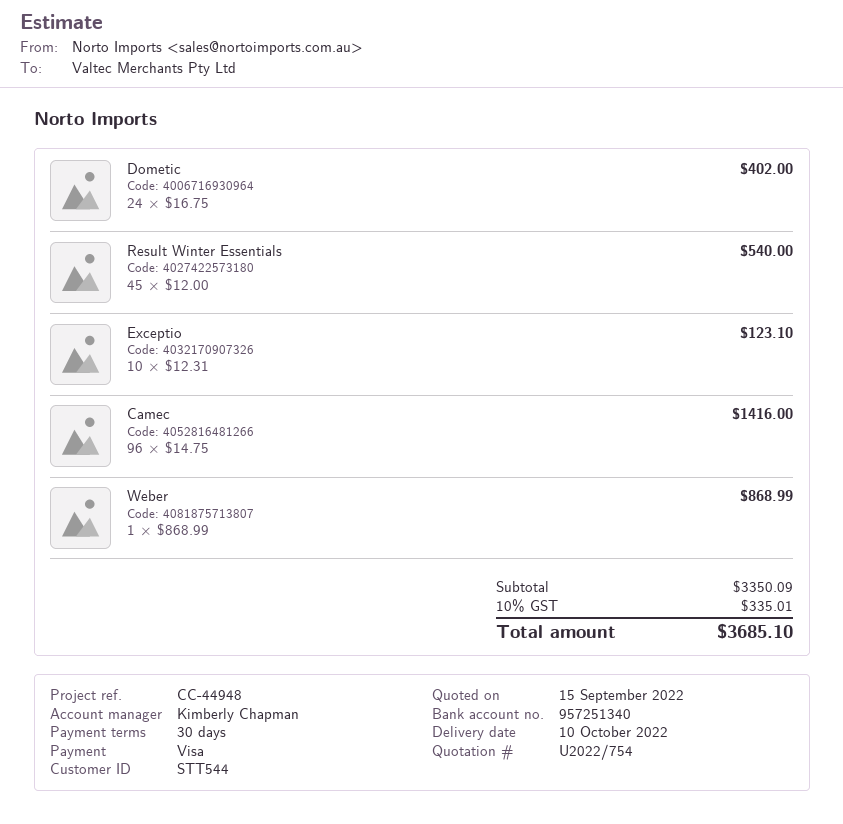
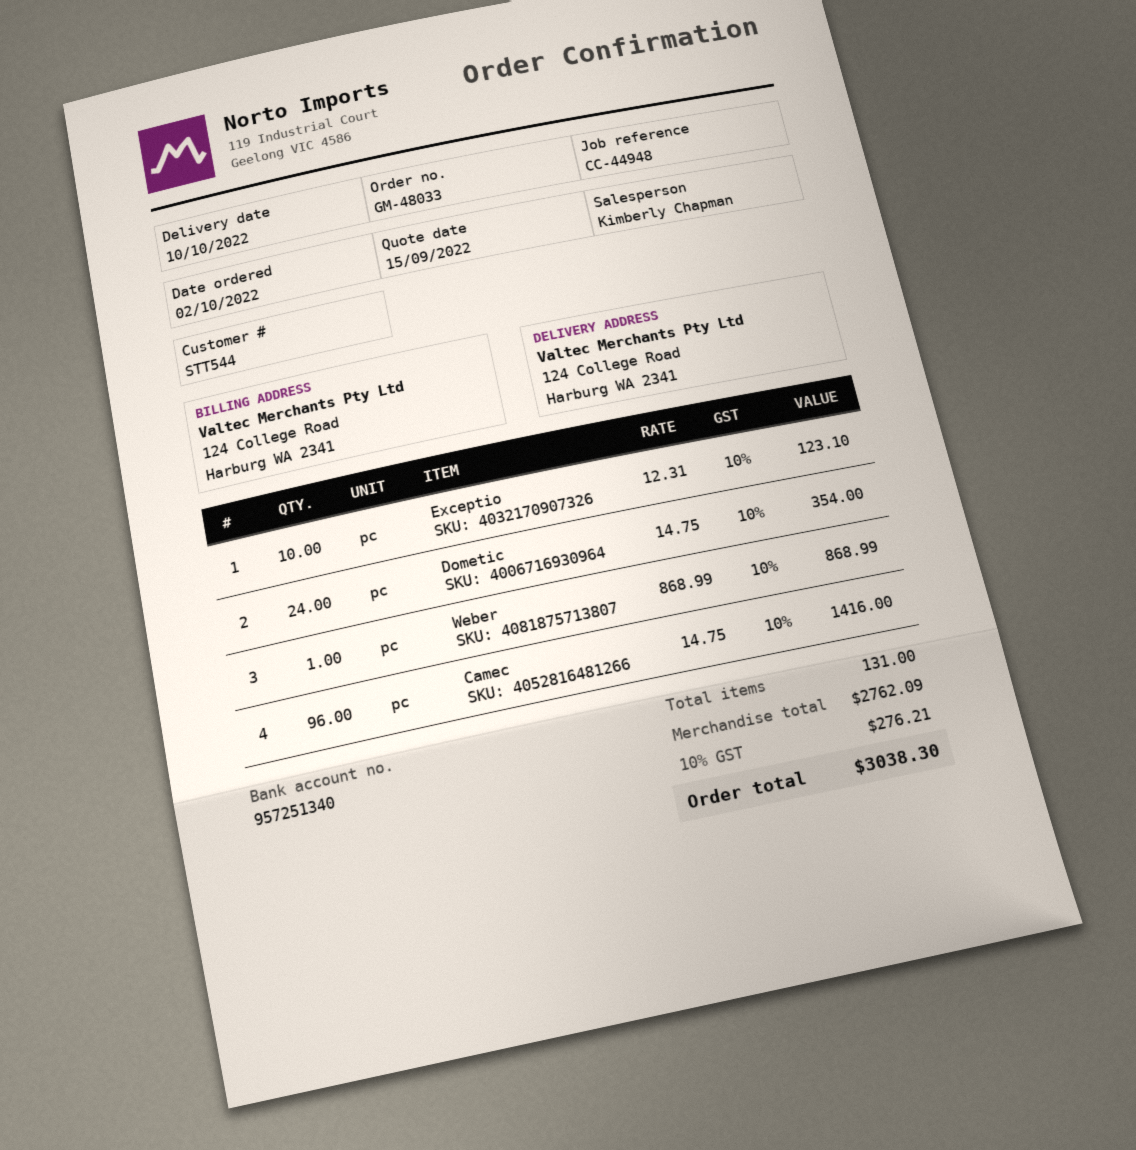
Dometic: 24 x 16.75 = 402.00 -> 24 x 14.75 = 354.00
Result Winter Essentials: 45 x 12.00 = 540.00 -> none
subtotal: 3350.09 -> 2762.09
tax: 10% = 335.01 -> 10% = 276.21
total: 3685.10 -> 3038.30

